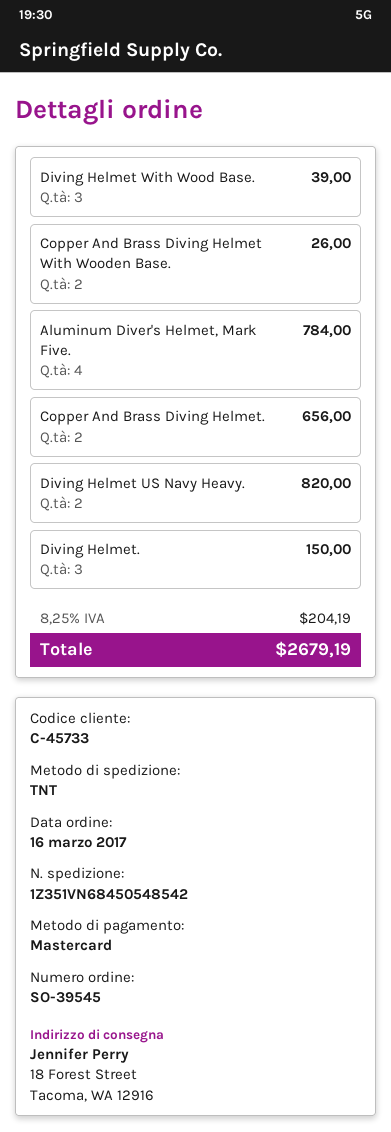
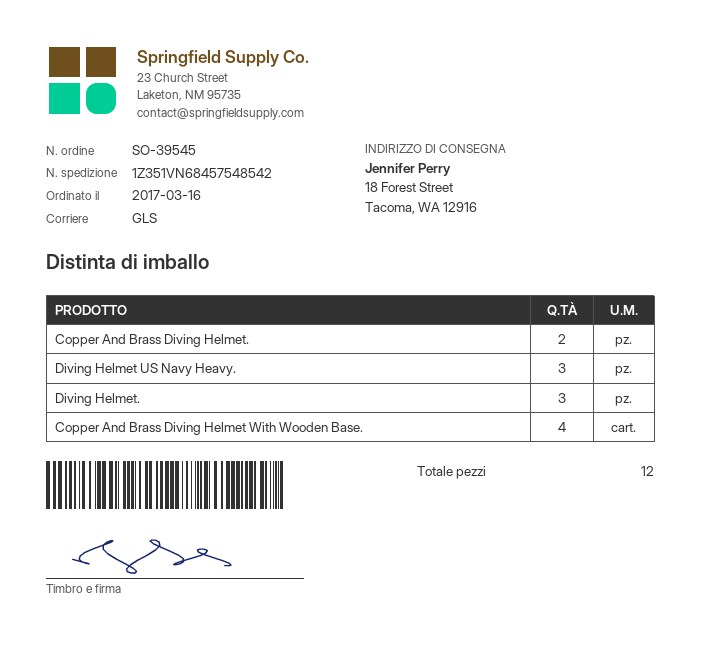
shipping method: TNT -> GLS
tracking number: 1Z351VN68450548542 -> 1Z351VN68457548542
Diving Helmet With Wood Base.: 3 -> none
Copper And Brass Diving Helmet With Wooden Base.: 2 -> 4
Aluminum Diver's Helmet, Mark Five.: 4 -> none
Diving Helmet US Navy Heavy.: 2 -> 3

